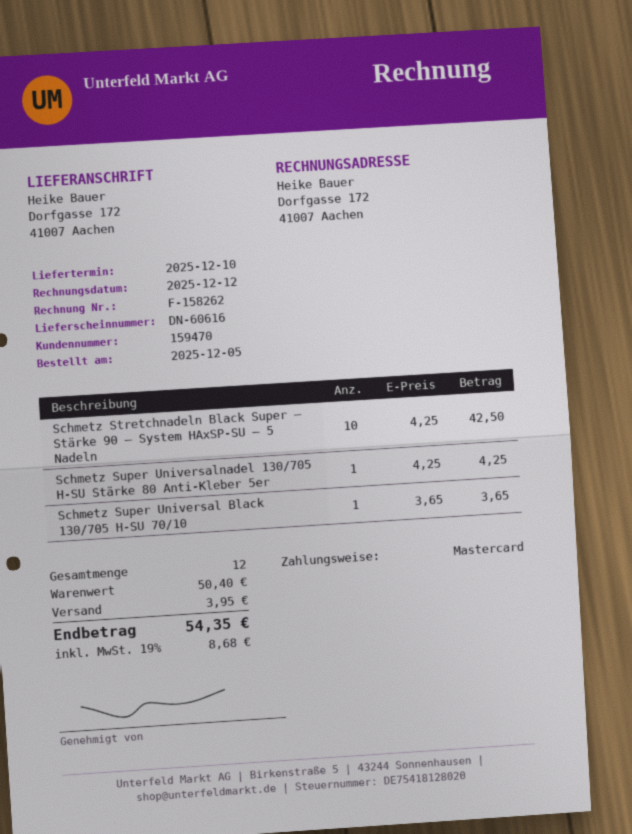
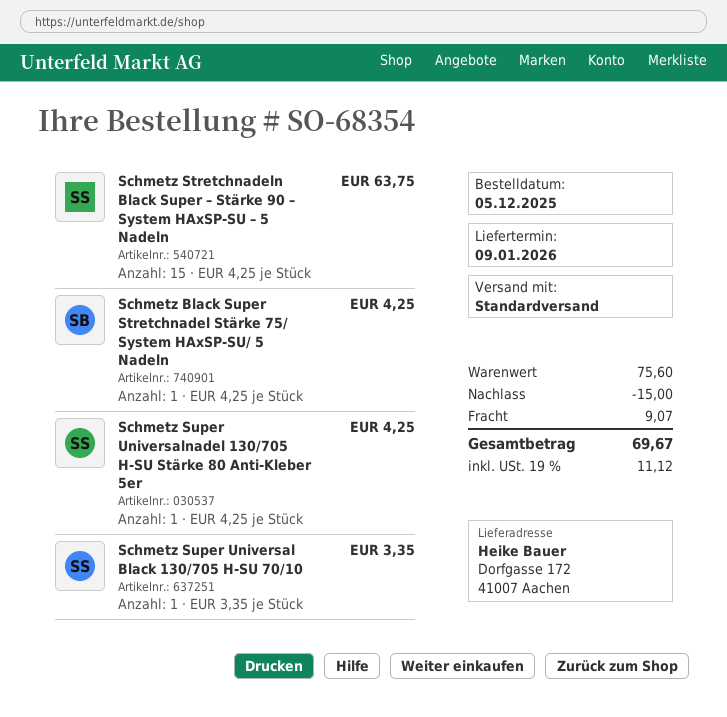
delivery date: 2025-12-10 -> 2026-01-09
Schmetz Stretchnadeln Black Super – Stärke 90 – System HAxSP-SU – 5 Nadeln: 10 x 4.25 = 42.50 -> 15 x 4.25 = 63.75
Schmetz Super Universal Black 130/705 H-SU 70/10: 1 x 3.65 = 3.65 -> 1 x 3.35 = 3.35
Schmetz Black Super Stretchnadel Stärke 75/ System HAxSP-SU/ 5 Nadeln: none -> 1 x 4.25 = 4.25
subtotal: 50.40 -> 75.60
discount: none -> 15.00
shipping: 3.95 -> 9.07
tax: 19% = 8.68 -> 19% = 11.12
total: 54.35 -> 69.67

